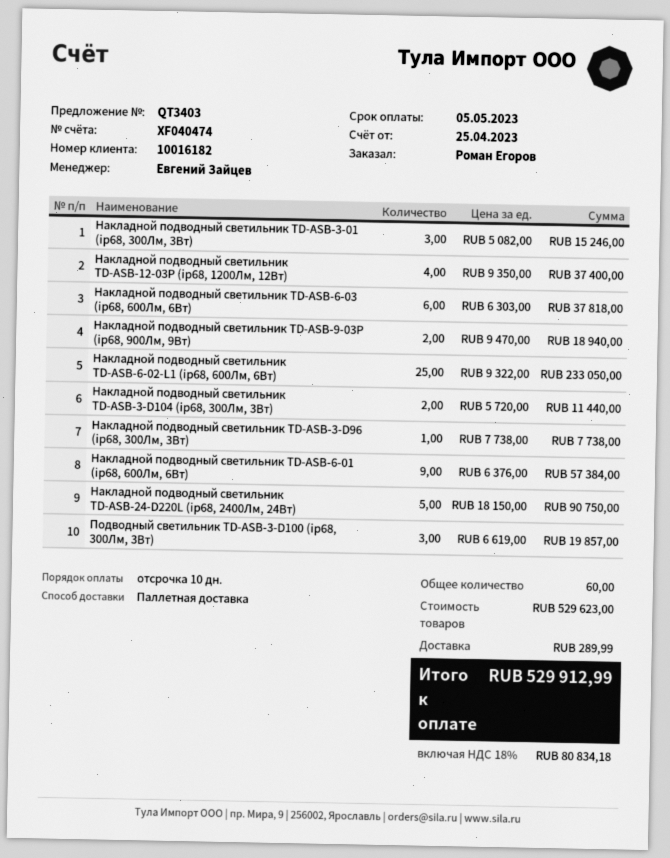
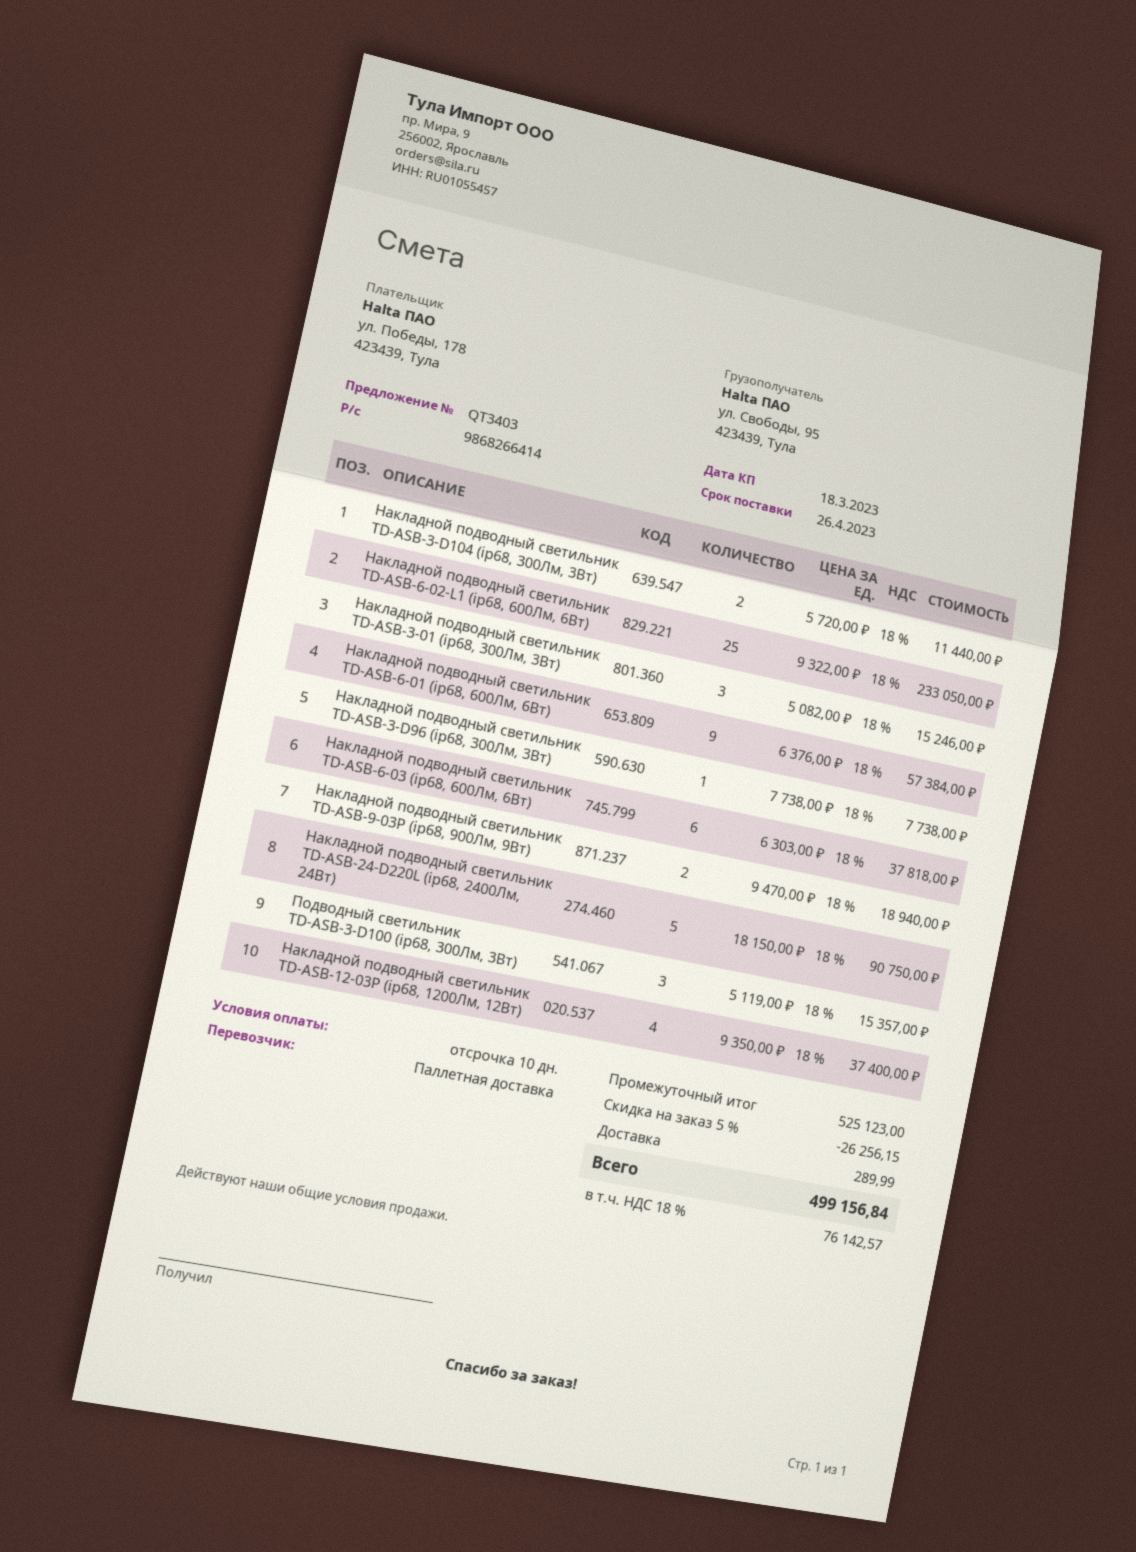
Подводный светильник TD-ASB-3-D100 (ip68, 300Лм, 3Вт): 3 x 6619.00 = 19857.00 -> 3 x 5119.00 = 15357.00
subtotal: 529623.00 -> 525123.00
discount: none -> 5% = 26256.15
tax: 18% = 80834.18 -> 18% = 76142.57
total: 529912.99 -> 499156.84

